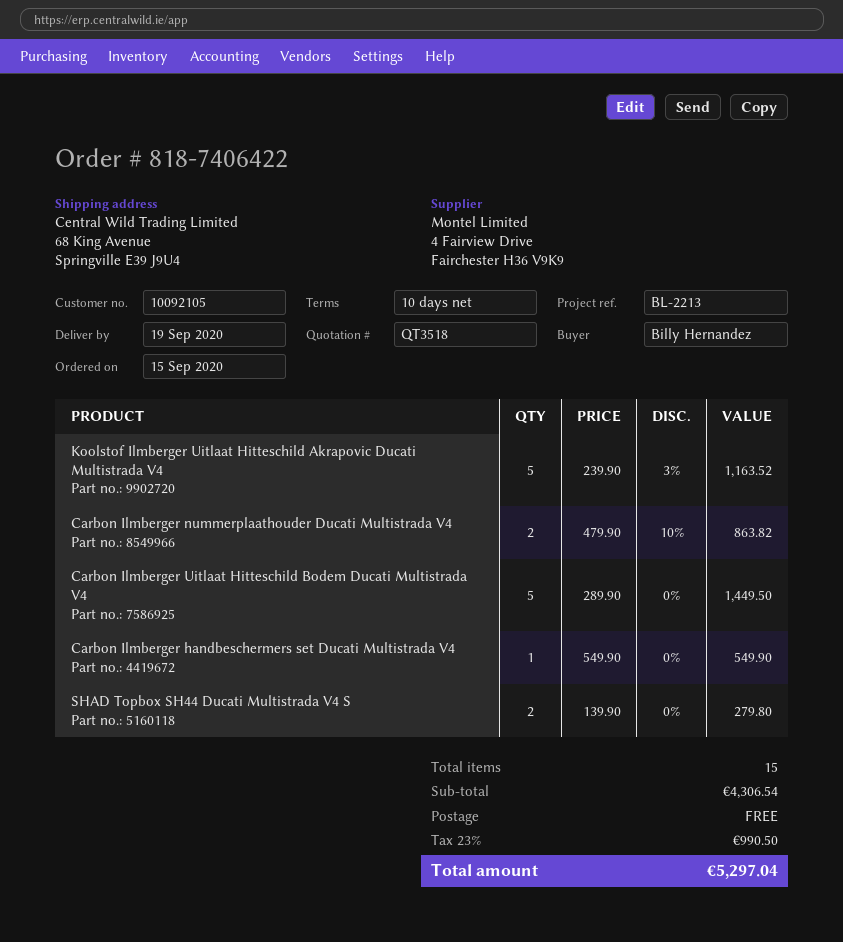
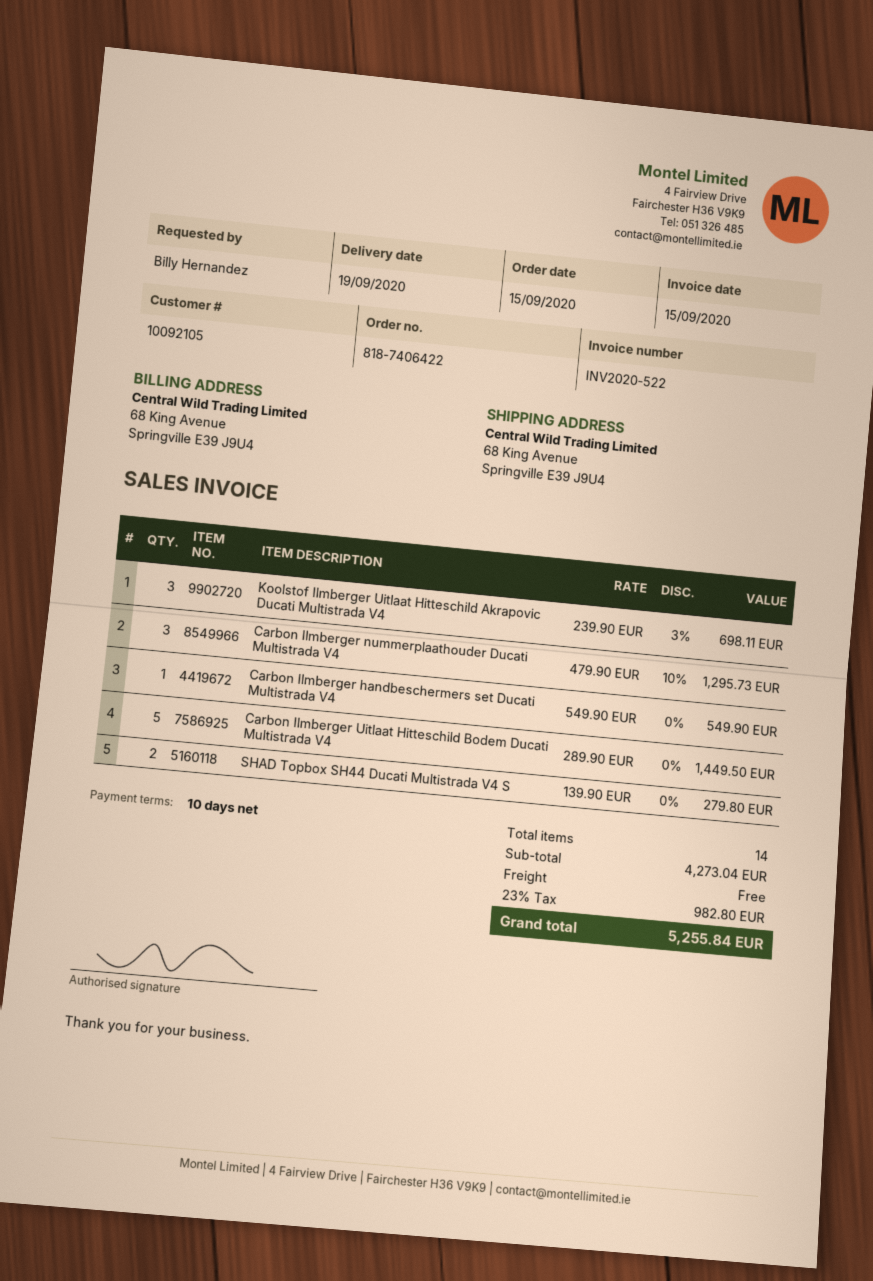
Koolstof Ilmberger Uitlaat Hitteschild Akrapovic Ducati Multistrada V4: 5 x 239.90 - 3% = 1163.52 -> 3 x 239.90 - 3% = 698.11
Carbon Ilmberger nummerplaathouder Ducati Multistrada V4: 2 x 479.90 - 10% = 863.82 -> 3 x 479.90 - 10% = 1295.73
total quantity: 15 -> 14
subtotal: 4306.54 -> 4273.04
tax: 23% = 990.50 -> 23% = 982.80
total: 5297.04 -> 5255.84

